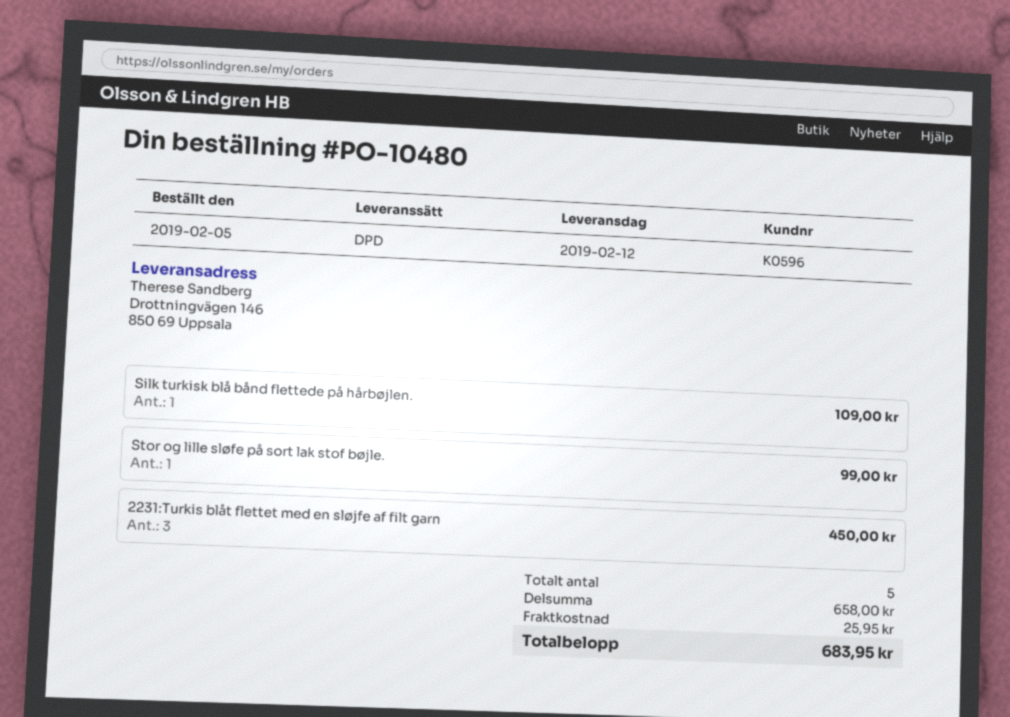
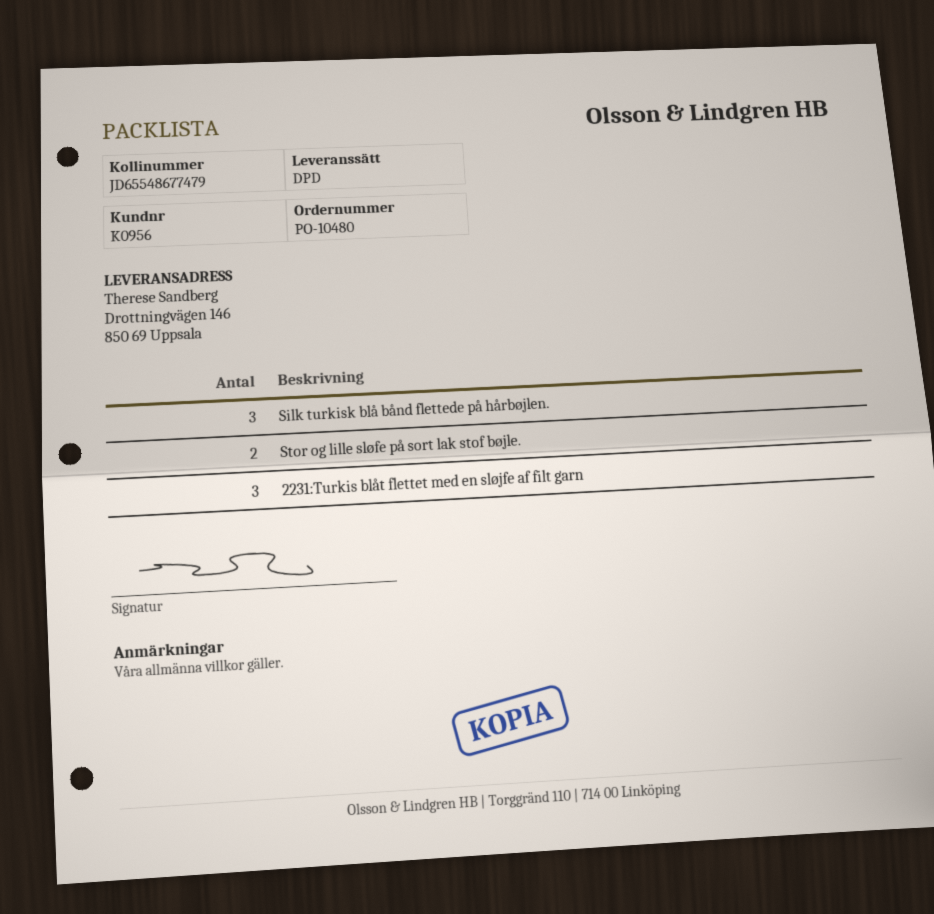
customer number: K0596 -> K0956
Silk turkisk blå bånd flettede på hårbøjlen.: 1 -> 3
Stor og lille sløfe på sort lak stof bøjle.: 1 -> 2

